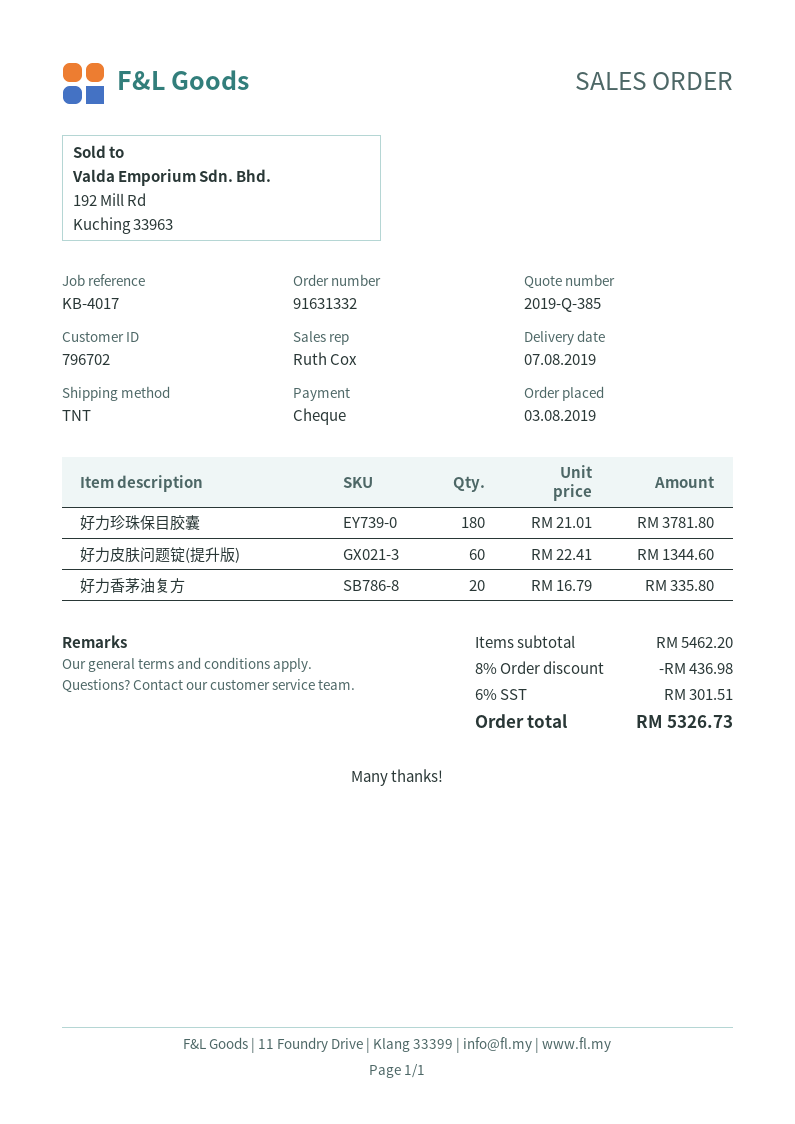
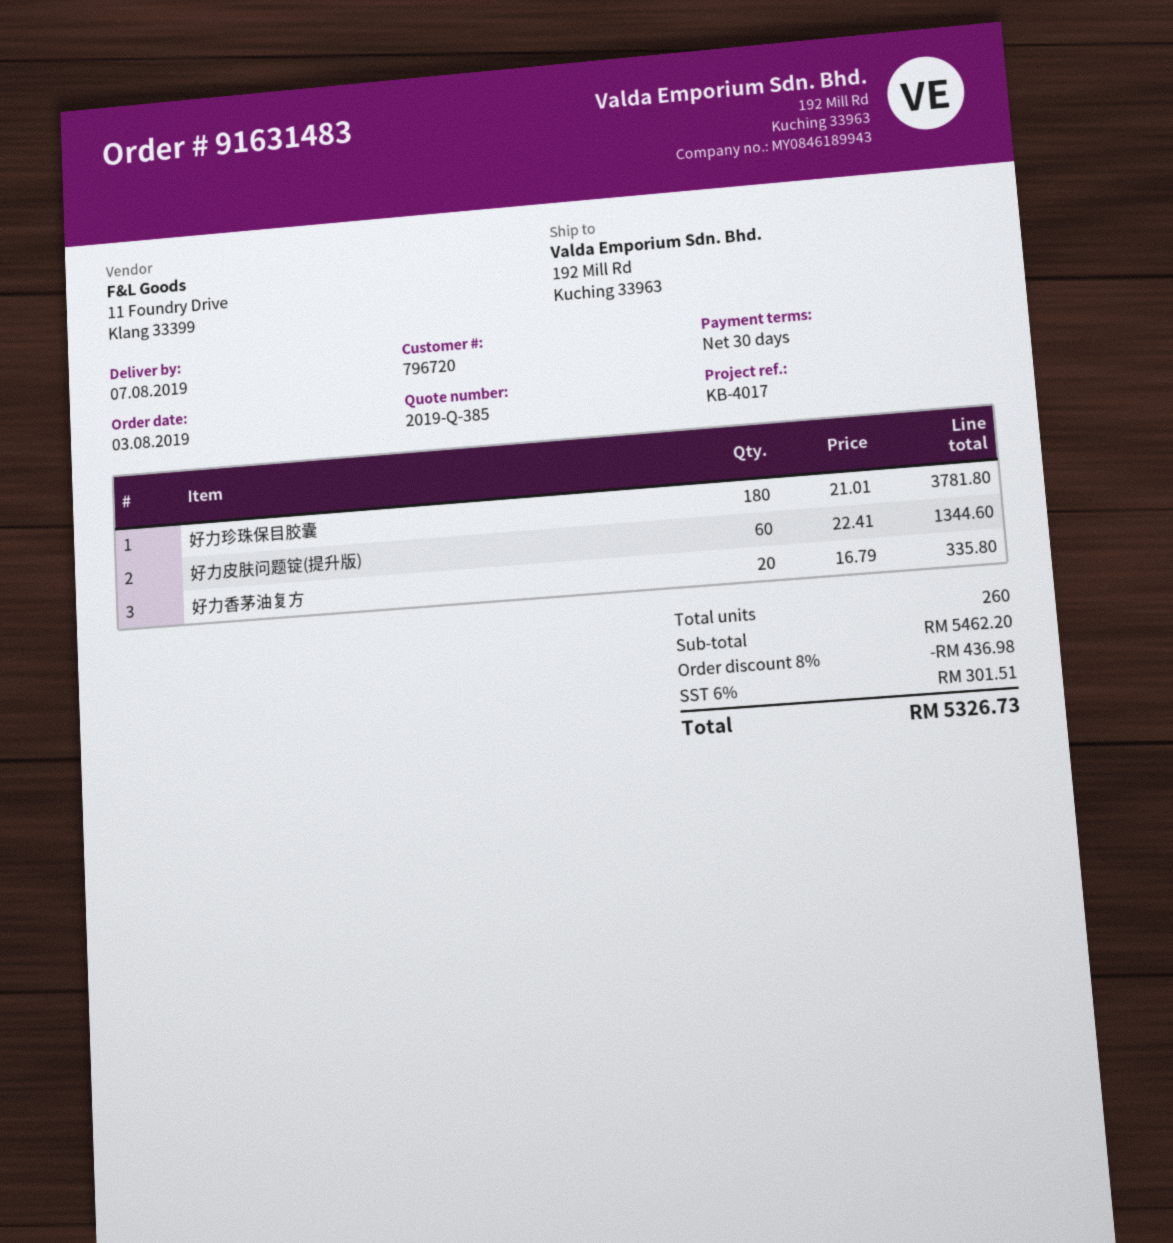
order number: 91631332 -> 91631483
customer number: 796702 -> 796720

